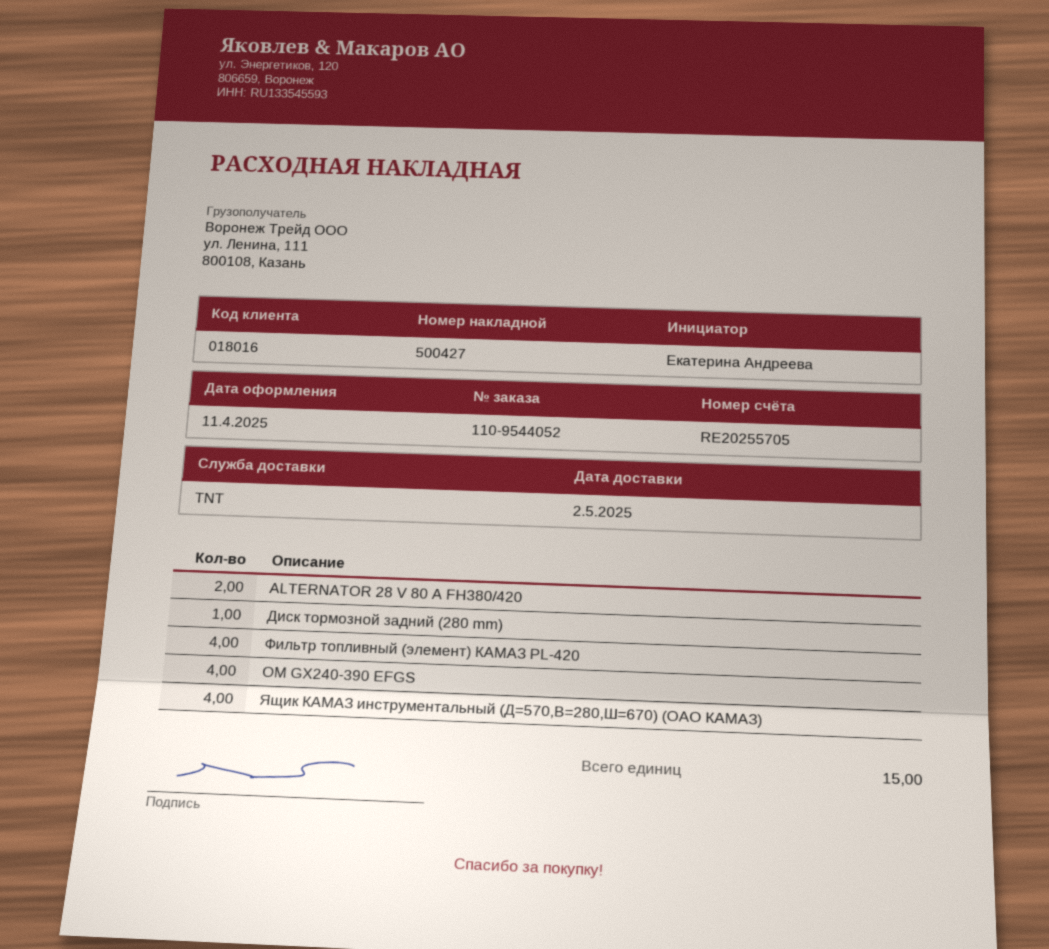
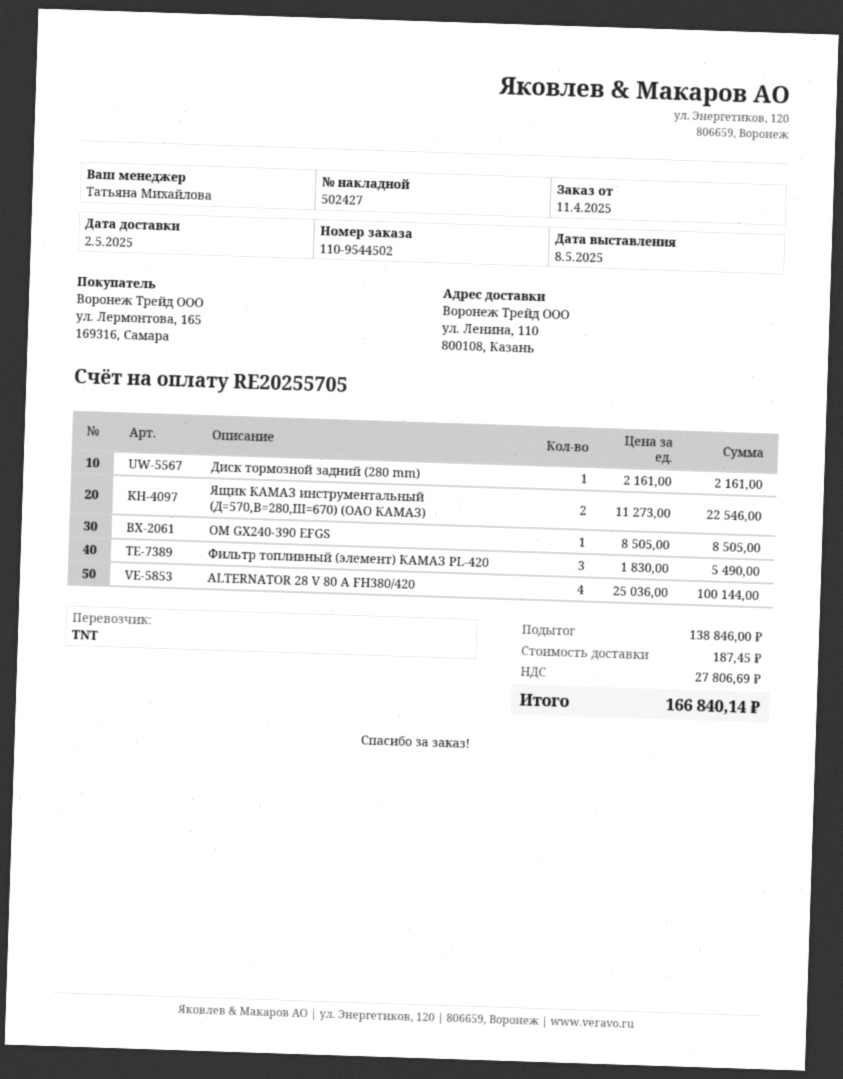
order number: 110-9544052 -> 110-9544502
delivery note number: 500427 -> 502427
ship to: ул. Ленина, 111, 800108, Казань -> ул. Ленина, 110, 800108, Казань
ALTERNATOR 28 V 80 A FH380/420: 2 -> 4
Фильтр топливный (элемент) КАМАЗ PL-420: 4 -> 3
OM GX240-390 EFGS: 4 -> 1
Ящик КАМАЗ инструментальный (Д=570,В=280,Ш=670) (ОАО КАМАЗ): 4 -> 2

